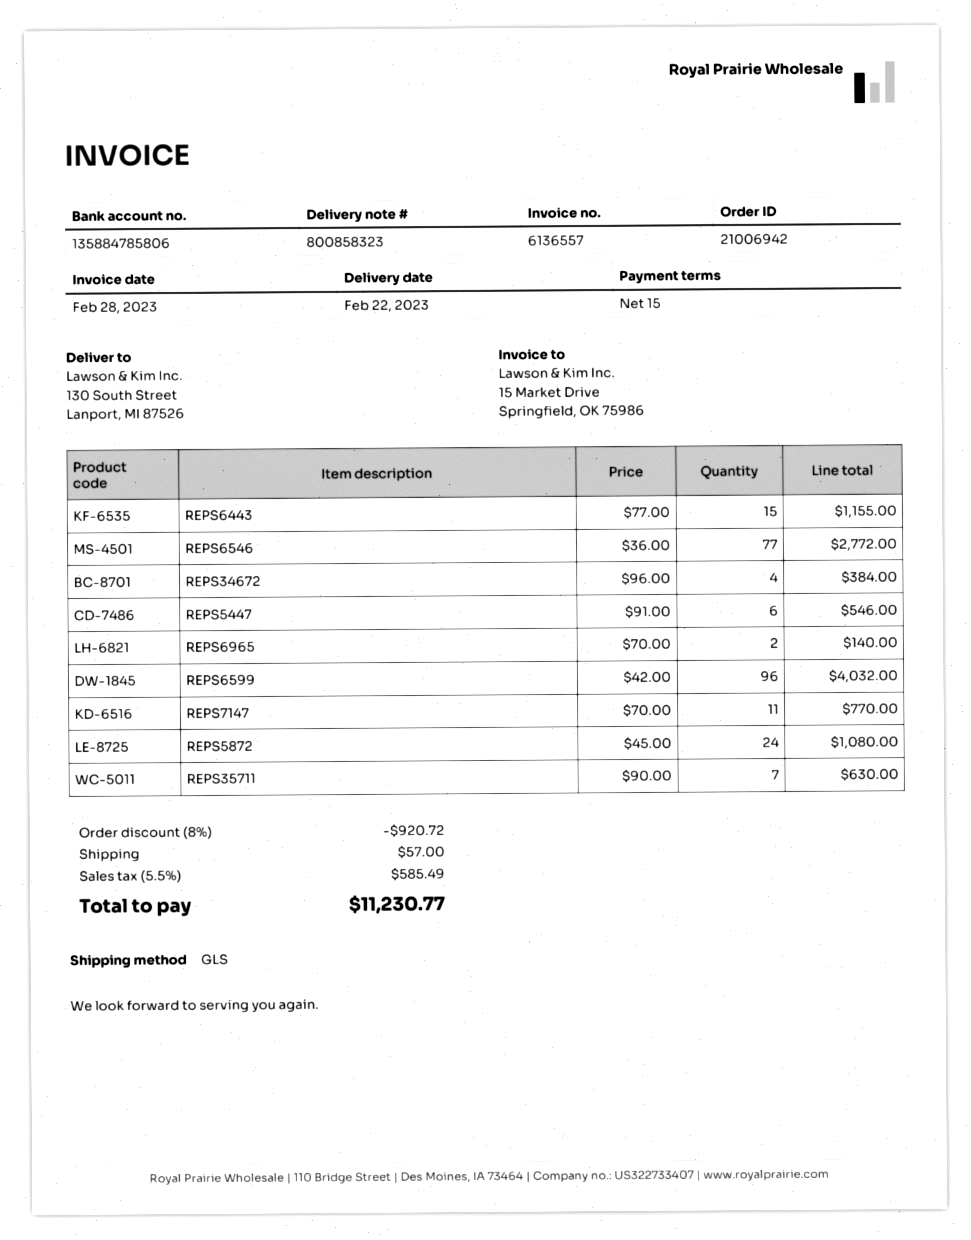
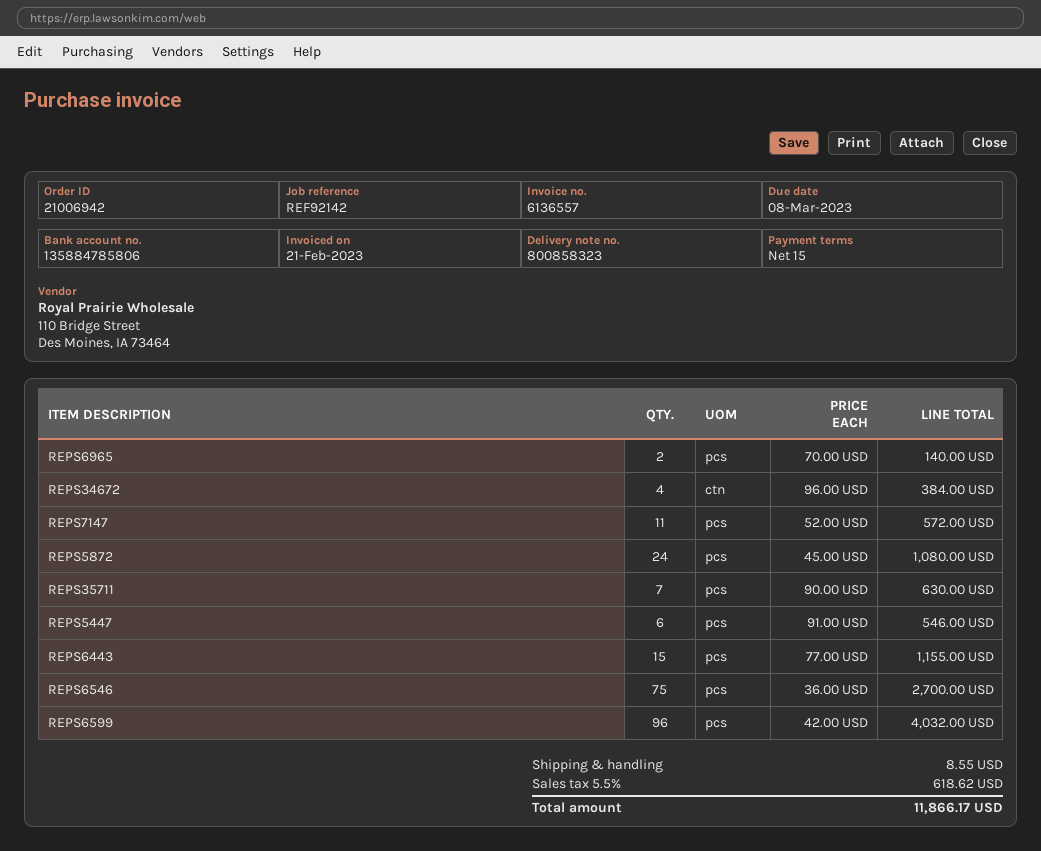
invoice date: 2023-02-28 -> 2023-02-21
REPS6546: 77 x 36.00 = 2772.00 -> 75 x 36.00 = 2700.00
REPS7147: 11 x 70.00 = 770.00 -> 11 x 52.00 = 572.00
discount: 8% = 920.72 -> none
shipping: 57.00 -> 8.55
tax: 5.5% = 585.49 -> 5.5% = 618.62
total: 11230.77 -> 11866.17

